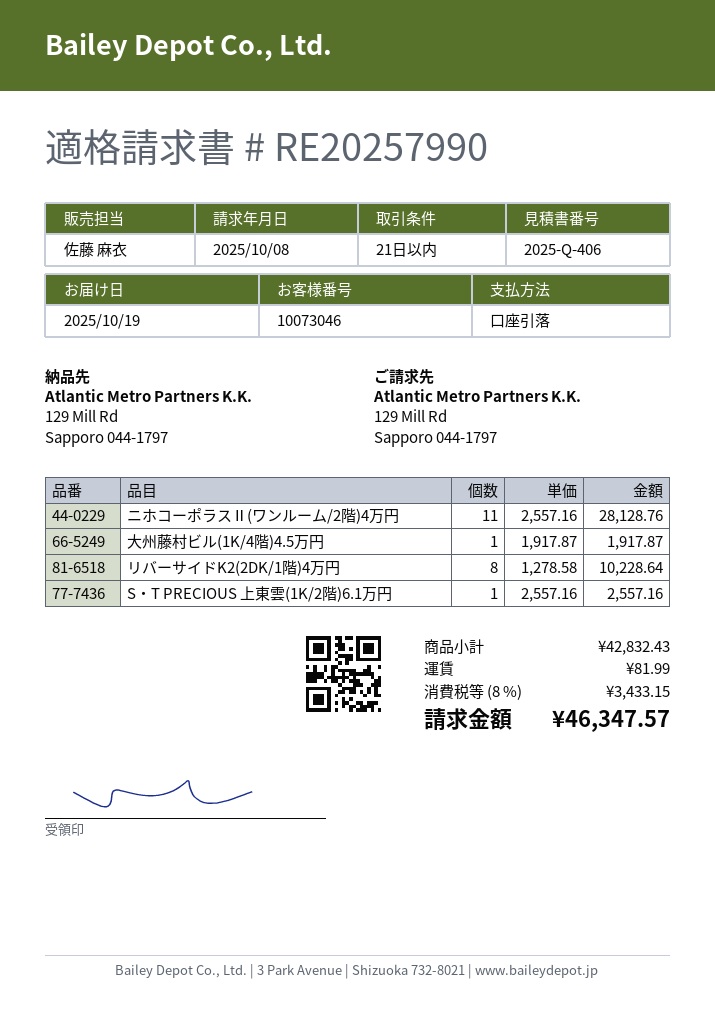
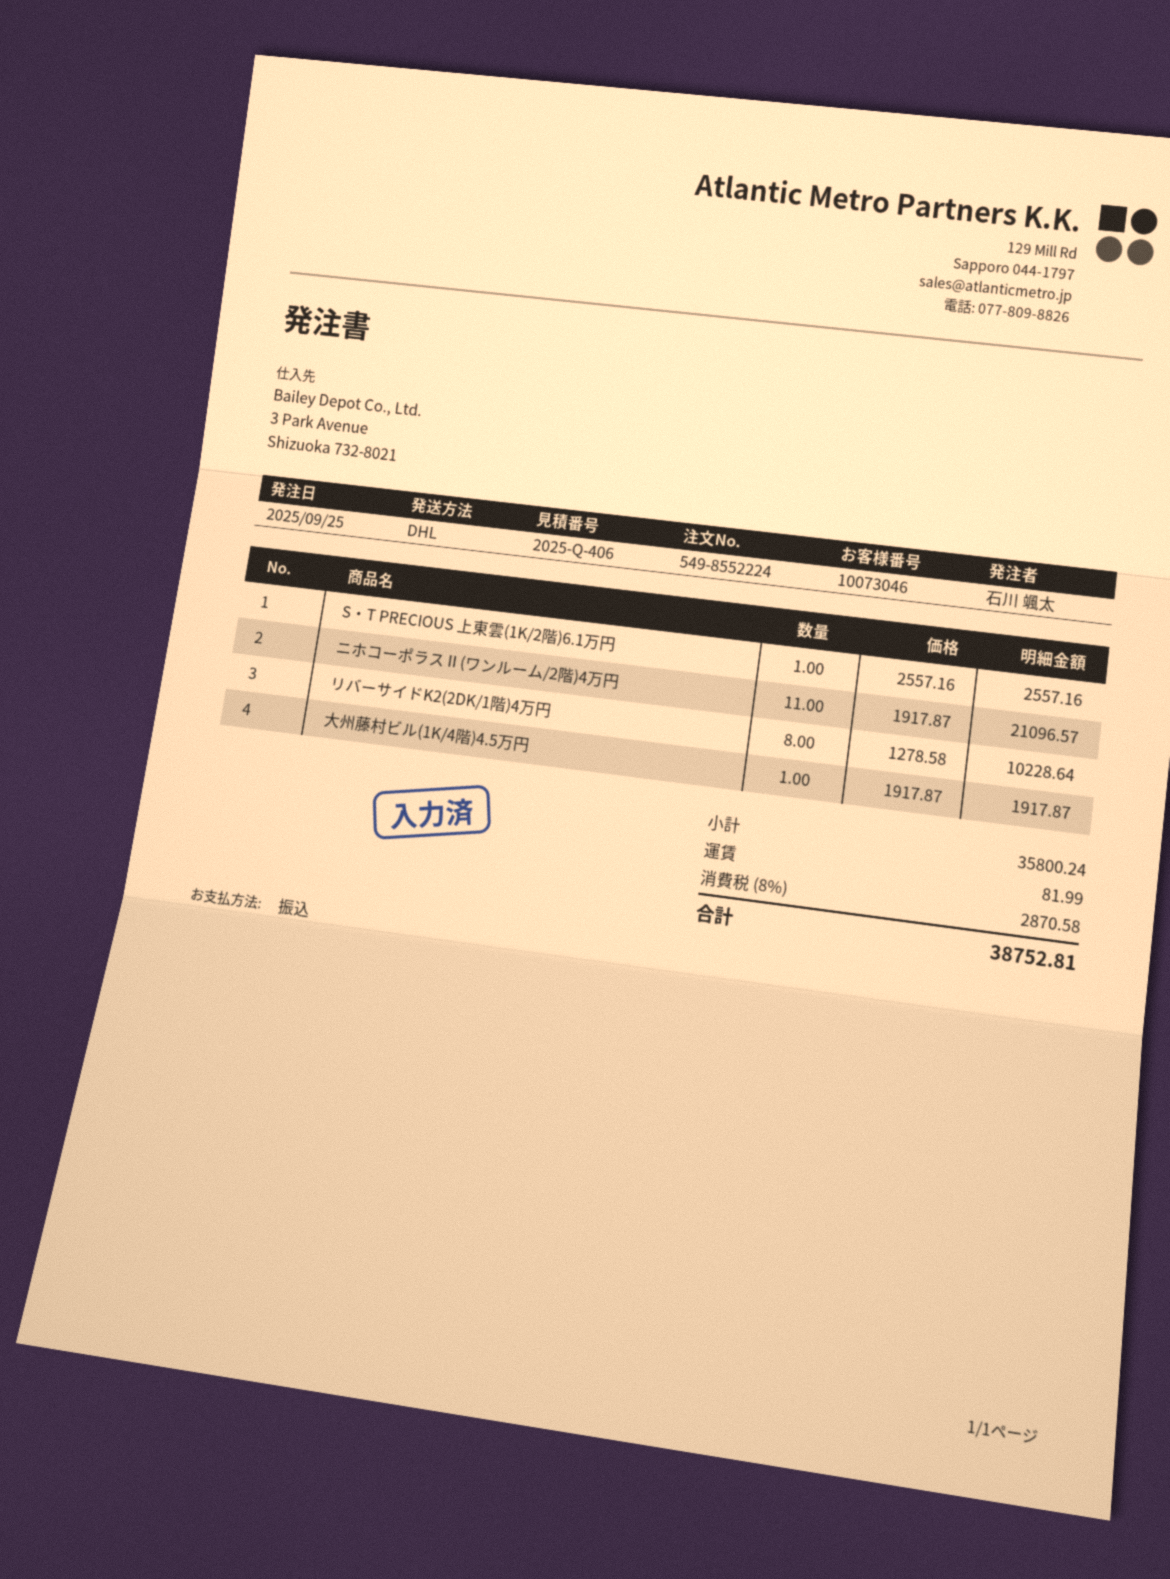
payment method: direct debit -> bank transfer
ニホコーポラスⅡ(ワンルーム/2階)4万円: 11 x 2557.16 = 28128.76 -> 11 x 1917.87 = 21096.57
subtotal: 42832.43 -> 35800.24
tax: 8% = 3433.15 -> 8% = 2870.58
total: 46347.57 -> 38752.81

